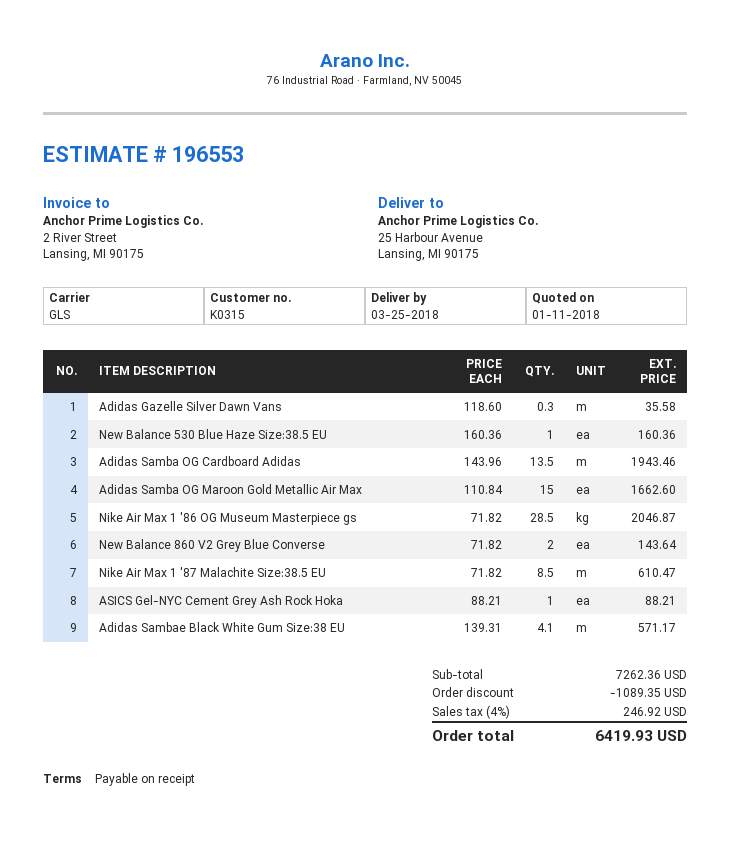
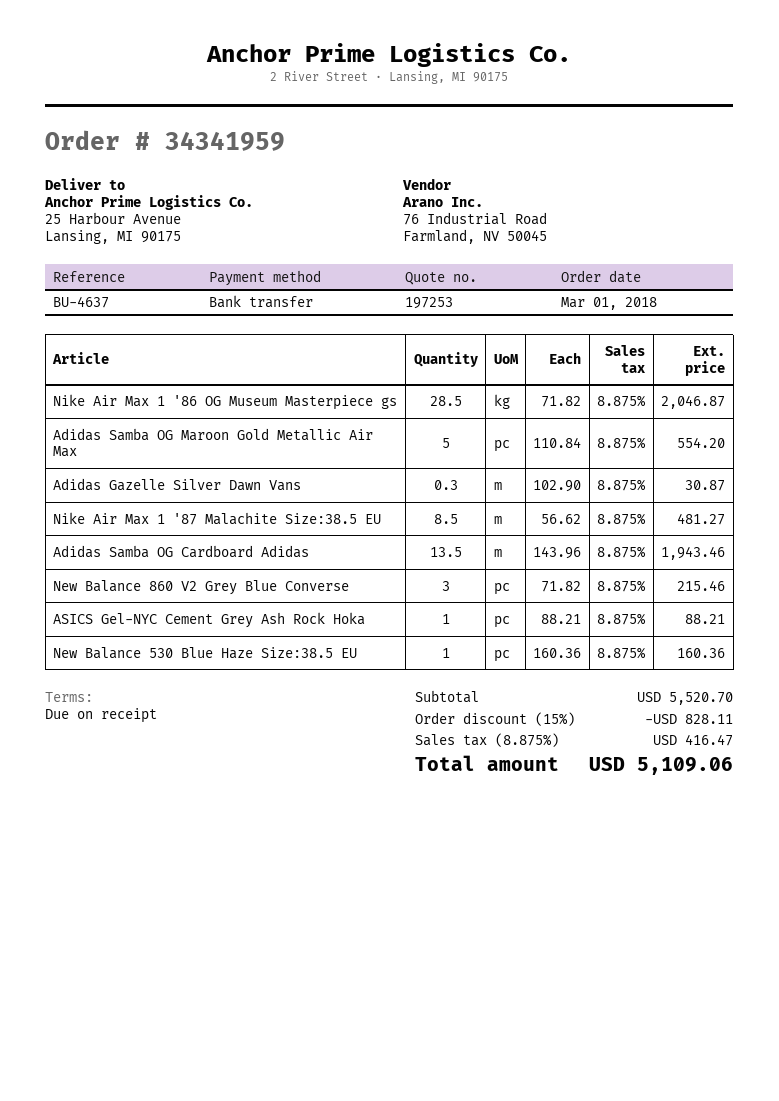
quote number: 196553 -> 197253
Adidas Gazelle Silver Dawn Vans: 0.3 x 118.60 = 35.58 -> 0.3 x 102.90 = 30.87
Adidas Samba OG Maroon Gold Metallic Air Max: 15 x 110.84 = 1662.60 -> 5 x 110.84 = 554.20
New Balance 860 V2 Grey Blue Converse: 2 x 71.82 = 143.64 -> 3 x 71.82 = 215.46
Nike Air Max 1 '87 Malachite Size:38.5 EU: 8.5 x 71.82 = 610.47 -> 8.5 x 56.62 = 481.27
Adidas Sambae Black White Gum Size:38 EU: 4.1 x 139.31 = 571.17 -> none
subtotal: 7262.36 -> 5520.70
discount: 1089.35 -> 828.11
tax: 4% = 246.92 -> 8.875% = 416.47
total: 6419.93 -> 5109.06

